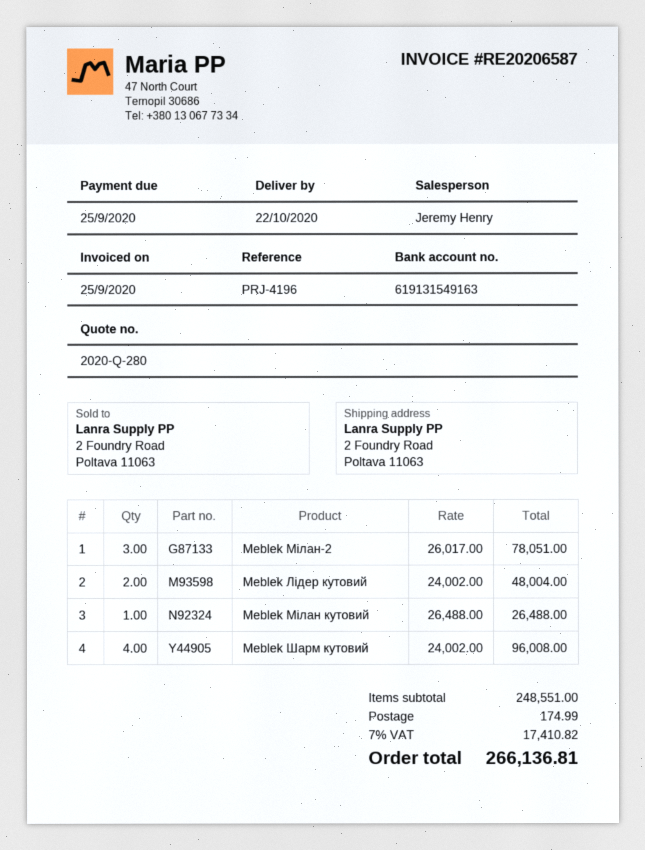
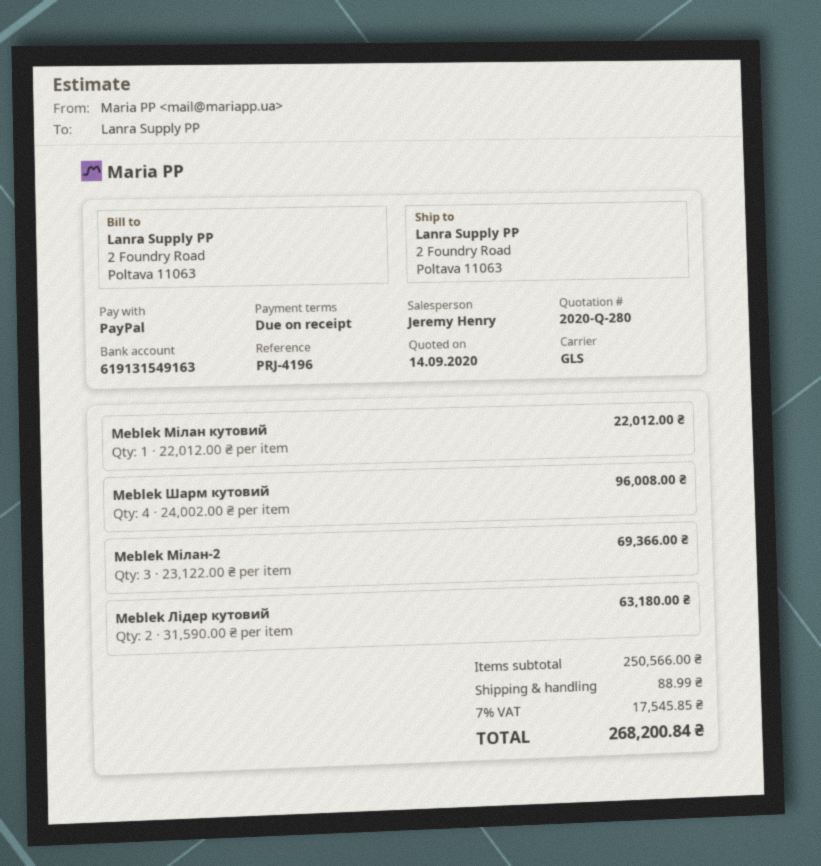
Meblek Мілан-2: 3 x 26017.00 = 78051.00 -> 3 x 23122.00 = 69366.00
Meblek Лідер кутовий: 2 x 24002.00 = 48004.00 -> 2 x 31590.00 = 63180.00
Meblek Мілан кутовий: 1 x 26488.00 = 26488.00 -> 1 x 22012.00 = 22012.00
subtotal: 248551.00 -> 250566.00
shipping: 174.99 -> 88.99
tax: 7% = 17410.82 -> 7% = 17545.85
total: 266136.81 -> 268200.84

